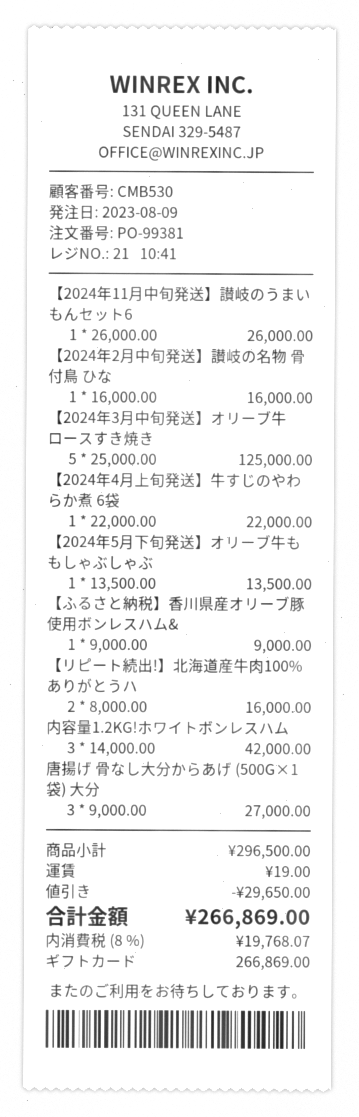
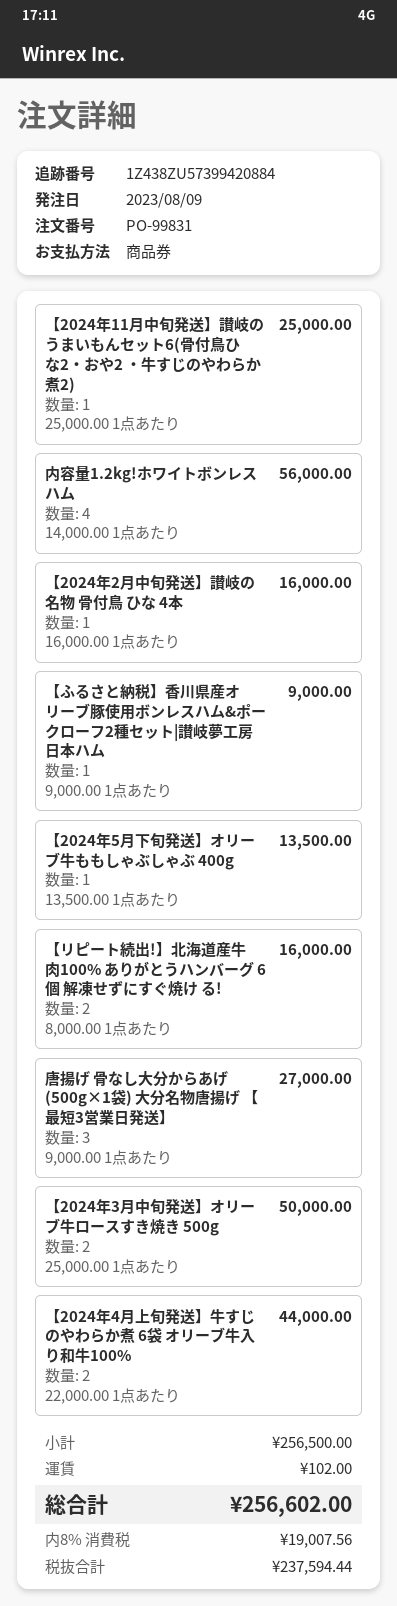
order number: PO-99381 -> PO-99831
【2024年11月中旬発送】讃岐のうまいもんセット6: 1 x 26000.00 = 26000.00 -> 1 x 25000.00 = 25000.00
【2024年3月中旬発送】オリーブ牛ロースすき焼き: 5 x 25000.00 = 125000.00 -> 2 x 25000.00 = 50000.00
【2024年4月上旬発送】牛すじのやわらか煮 6袋: 1 x 22000.00 = 22000.00 -> 2 x 22000.00 = 44000.00
内容量1.2KG!ホワイトボンレスハム: 3 x 14000.00 = 42000.00 -> 4 x 14000.00 = 56000.00
subtotal: 296500.00 -> 256500.00
discount: 29650.00 -> none
shipping: 19.00 -> 102.00
tax: 8% = 19768.07 -> 8% = 19007.56
total: 266869.00 -> 256602.00

